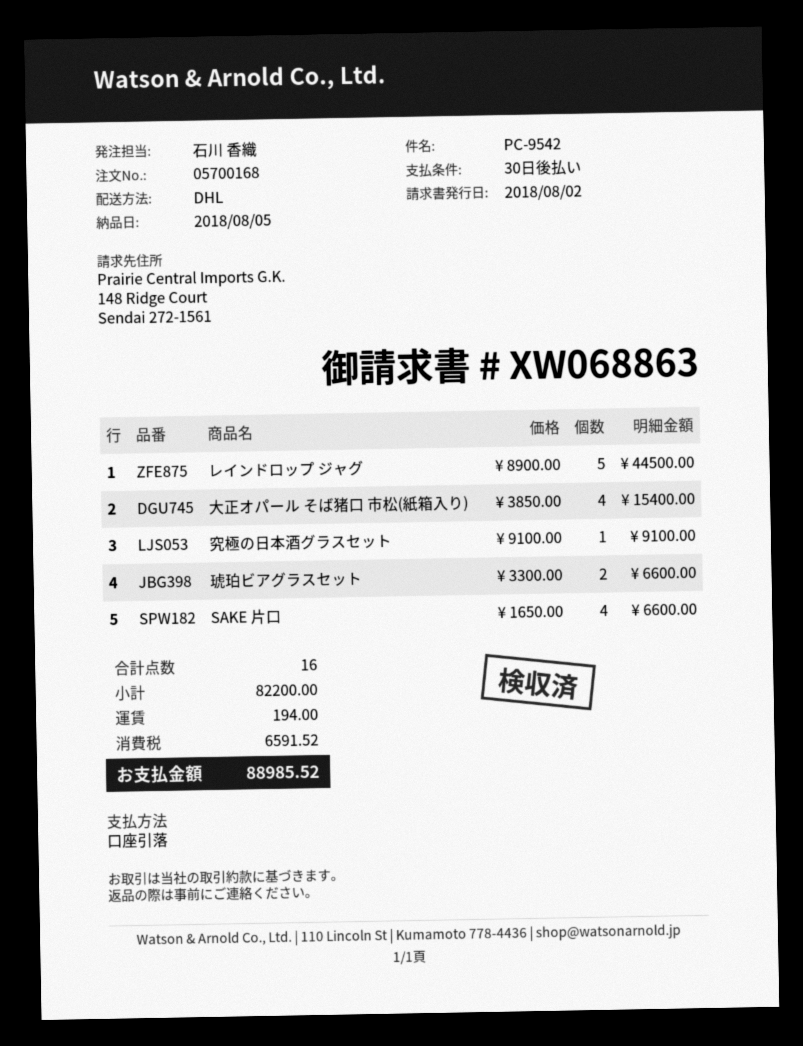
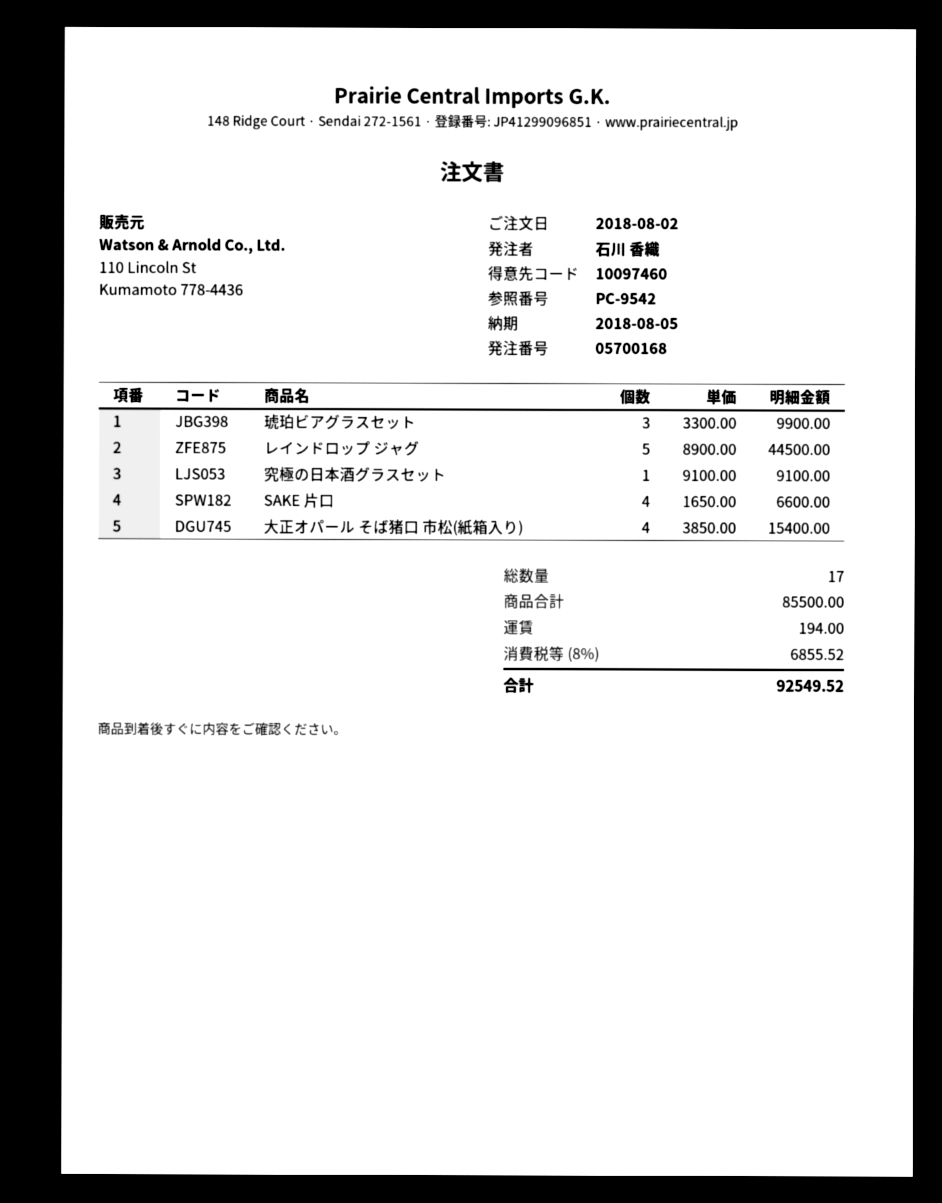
琥珀ビアグラスセット: 2 x 3300.00 = 6600.00 -> 3 x 3300.00 = 9900.00
total quantity: 16 -> 17
subtotal: 82200.00 -> 85500.00
tax: 6591.52 -> 6855.52
total: 88985.52 -> 92549.52

